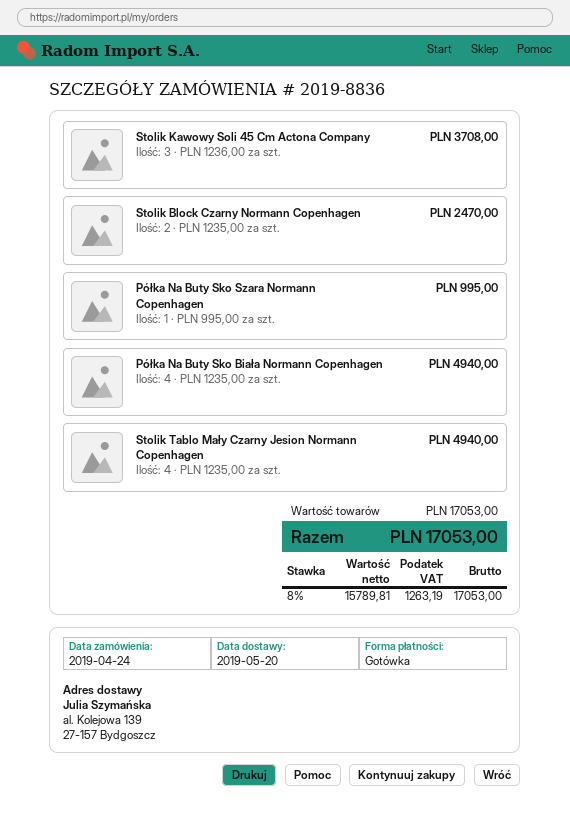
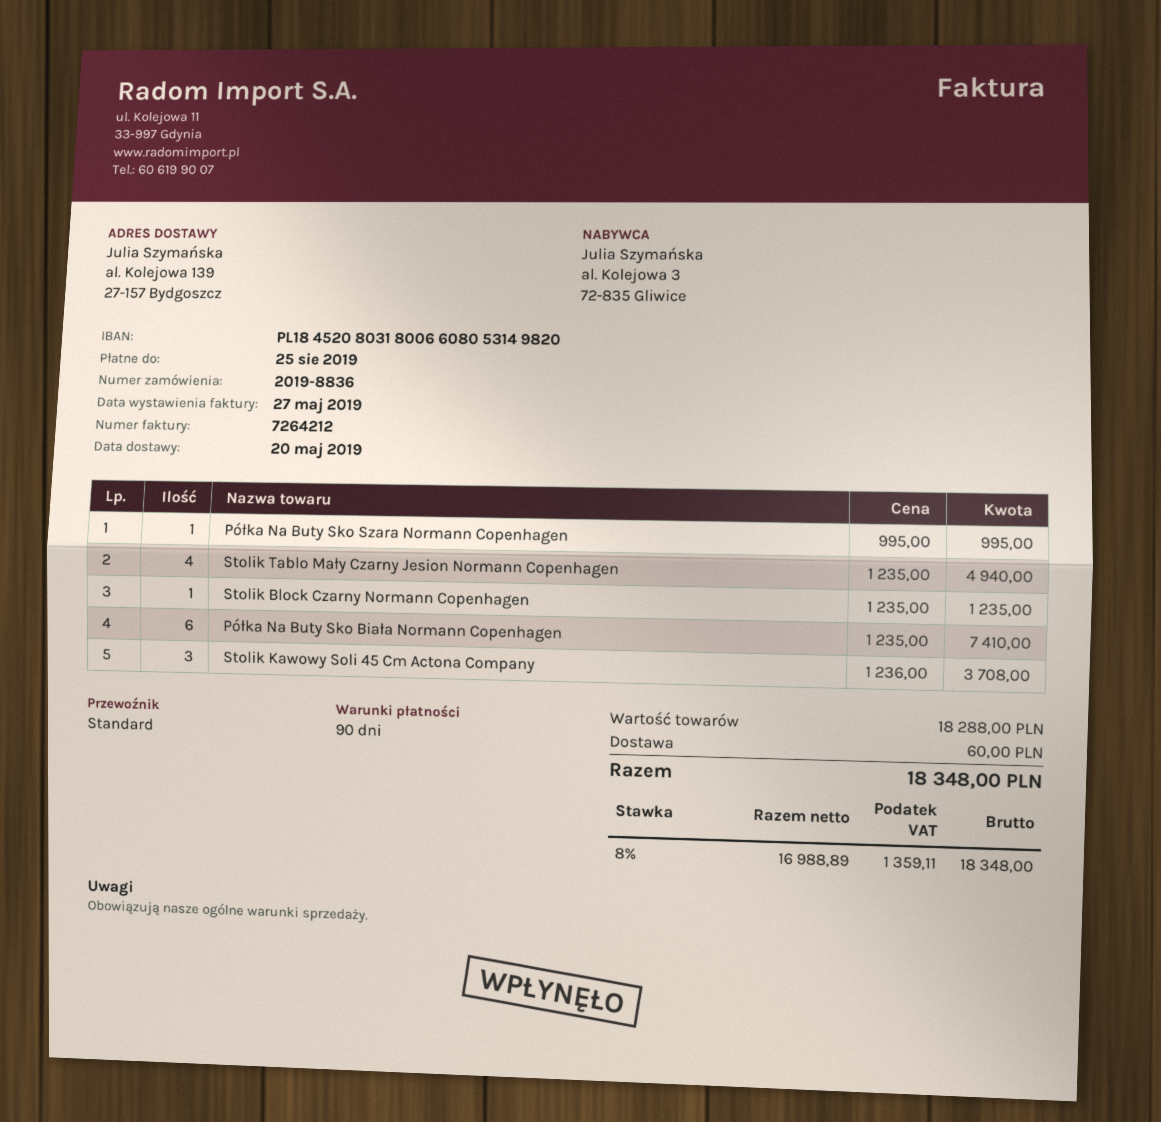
Stolik Block Czarny Normann Copenhagen: 2 x 1235.00 = 2470.00 -> 1 x 1235.00 = 1235.00
Półka Na Buty Sko Biała Normann Copenhagen: 4 x 1235.00 = 4940.00 -> 6 x 1235.00 = 7410.00
subtotal: 17053.00 -> 18288.00
shipping: none -> 60.00
net: 15789.81 -> 16988.89
tax: 8% = 1263.19 -> 8% = 1359.11
total: 17053.00 -> 18348.00

